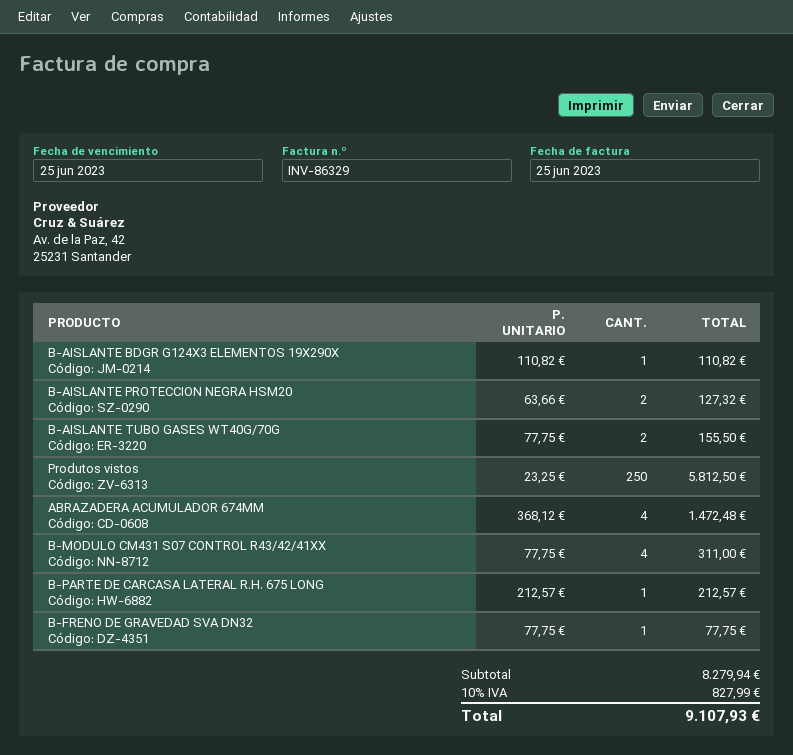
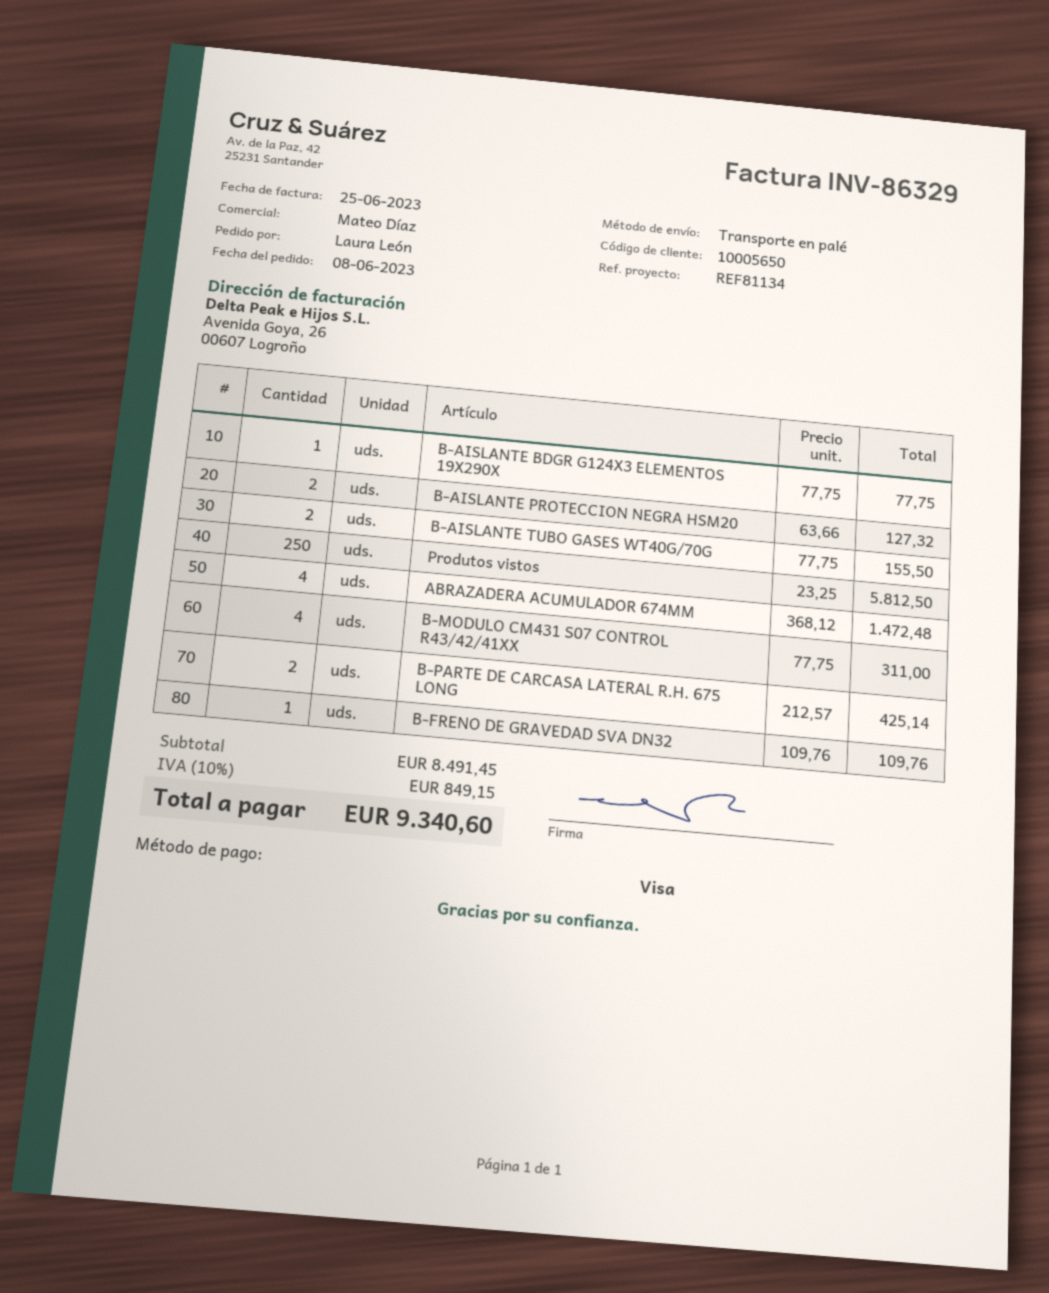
B-AISLANTE BDGR G124X3 ELEMENTOS 19X290X: 1 x 110.82 = 110.82 -> 1 x 77.75 = 77.75
B-PARTE DE CARCASA LATERAL R.H. 675 LONG: 1 x 212.57 = 212.57 -> 2 x 212.57 = 425.14
B-FRENO DE GRAVEDAD SVA DN32: 1 x 77.75 = 77.75 -> 1 x 109.76 = 109.76
subtotal: 8279.94 -> 8491.45
tax: 10% = 827.99 -> 10% = 849.15
total: 9107.93 -> 9340.60

